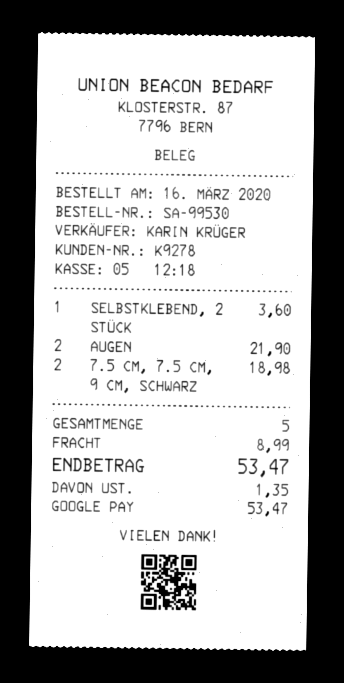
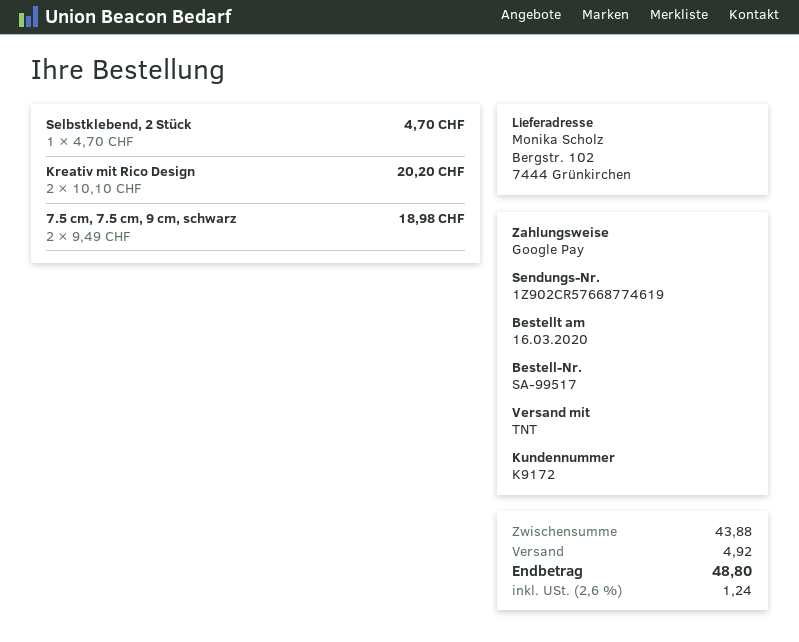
order number: SA-99530 -> SA-99517
customer number: K9278 -> K9172
SELBSTKLEBEND, 2 STÜCK: 1 for 3.60 -> 1 for 4.70
AUGEN: 2 for 21.90 -> none
Kreativ mit Rico Design: none -> 2 for 20.20
shipping: 8.99 -> 4.92
tax: 1.35 -> 1.24
total: 53.47 -> 48.80

